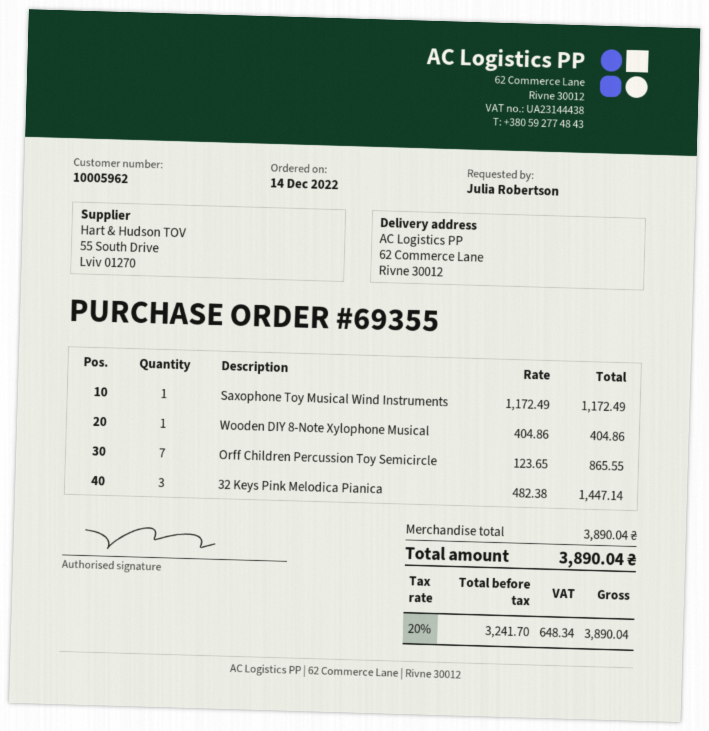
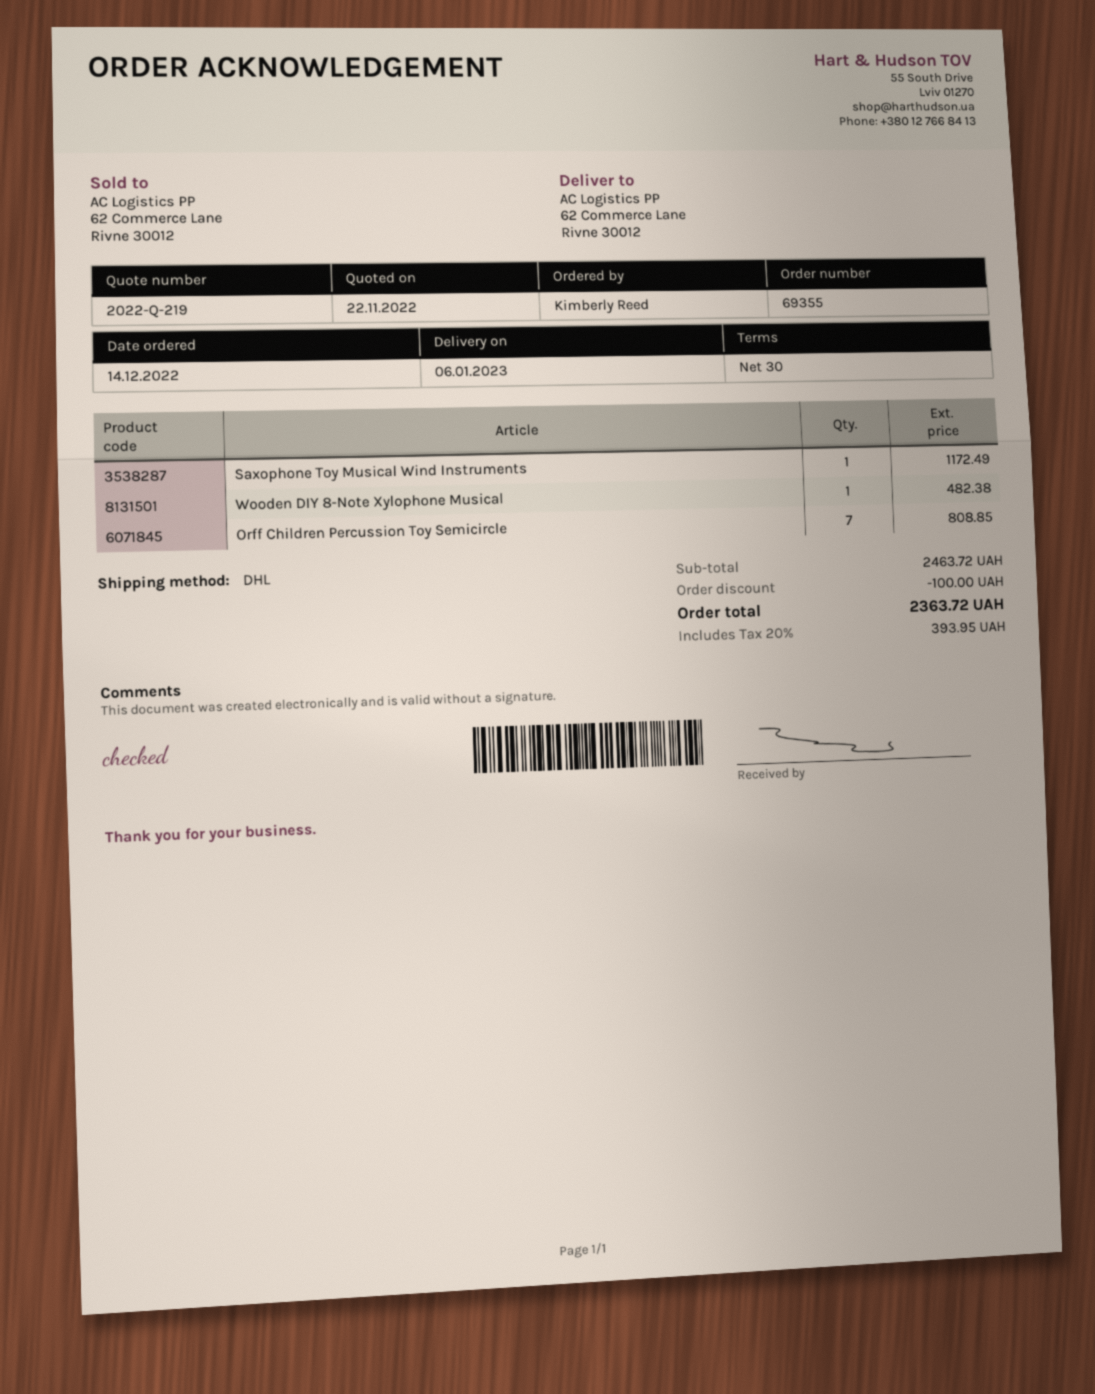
ordered by: Julia Robertson -> Kimberly Reed
Wooden DIY 8-Note Xylophone Musical: 1 for 404.86 -> 1 for 482.38
Orff Children Percussion Toy Semicircle: 7 for 865.55 -> 7 for 808.85
32 Keys Pink Melodica Pianica: 3 for 1447.14 -> none
subtotal: 3890.04 -> 2463.72
discount: none -> 100.00
tax: 20% = 648.34 -> 20% = 393.95
total: 3890.04 -> 2363.72

